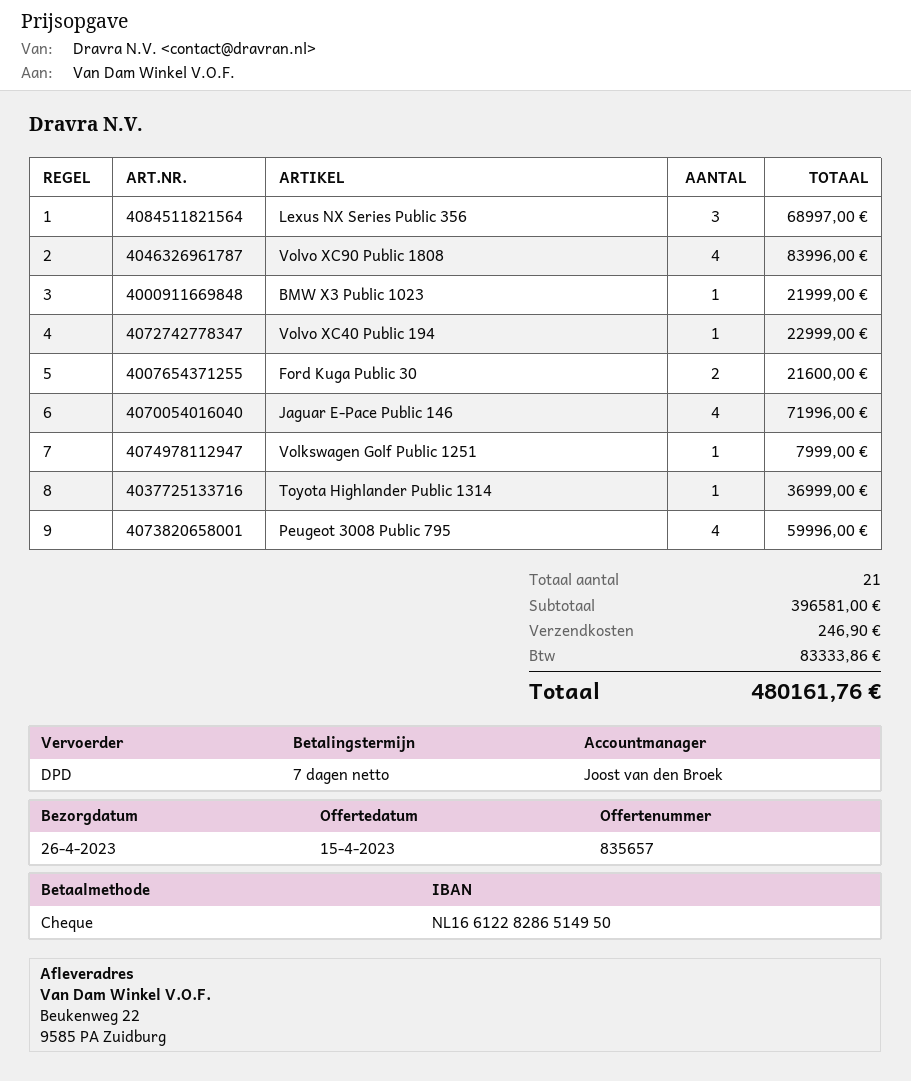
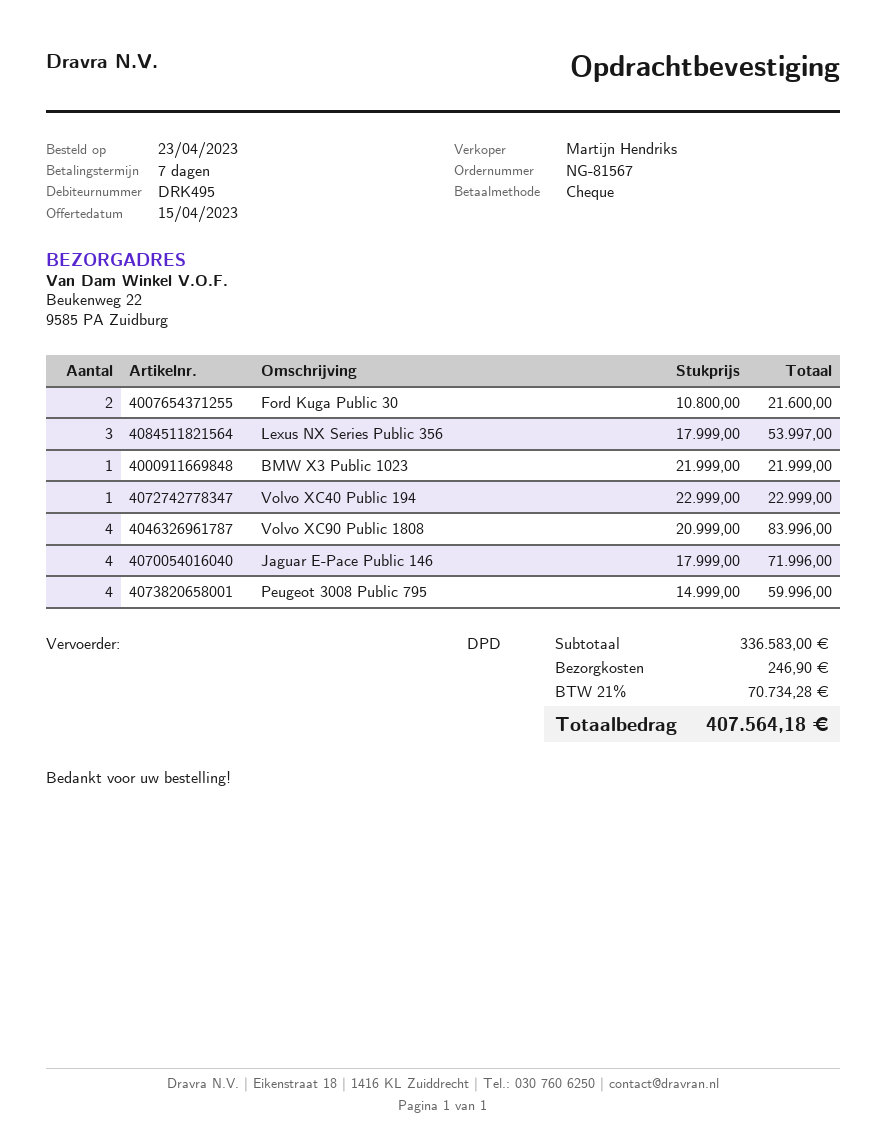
sales rep: Joost van den Broek -> Martijn Hendriks
Lexus NX Series Public 356: 3 for 68997.00 -> 3 for 53997.00
Volkswagen Golf Public 1251: 1 for 7999.00 -> none
Toyota Highlander Public 1314: 1 for 36999.00 -> none
subtotal: 396581.00 -> 336583.00
tax: 83333.86 -> 70734.28
total: 480161.76 -> 407564.18

